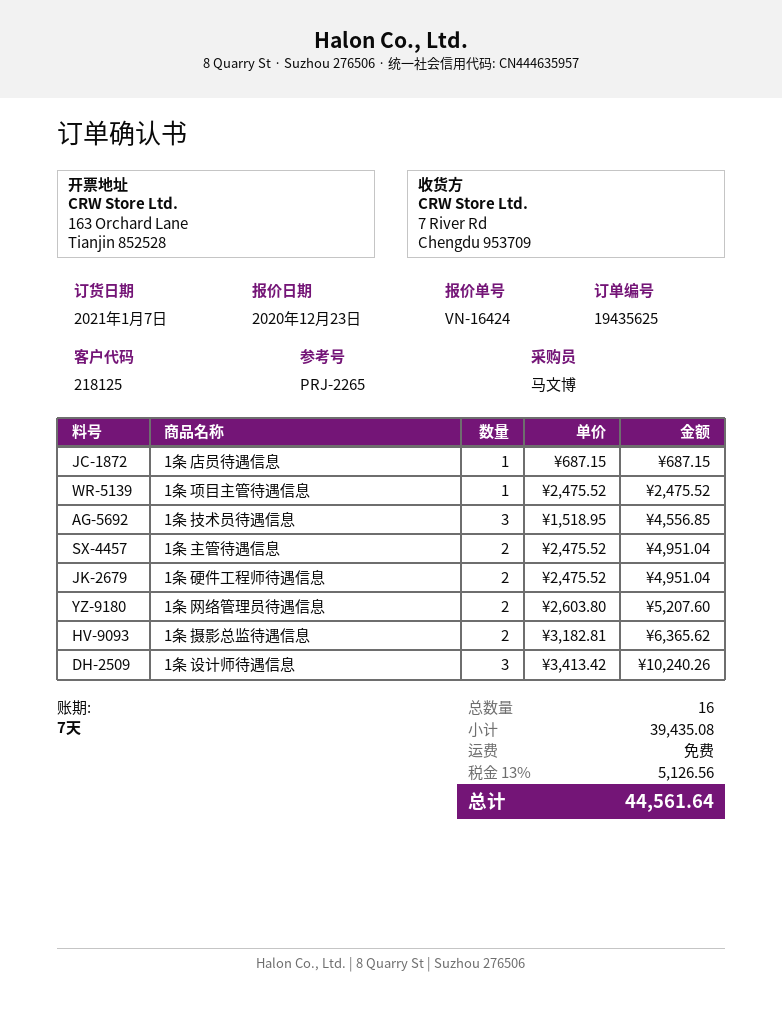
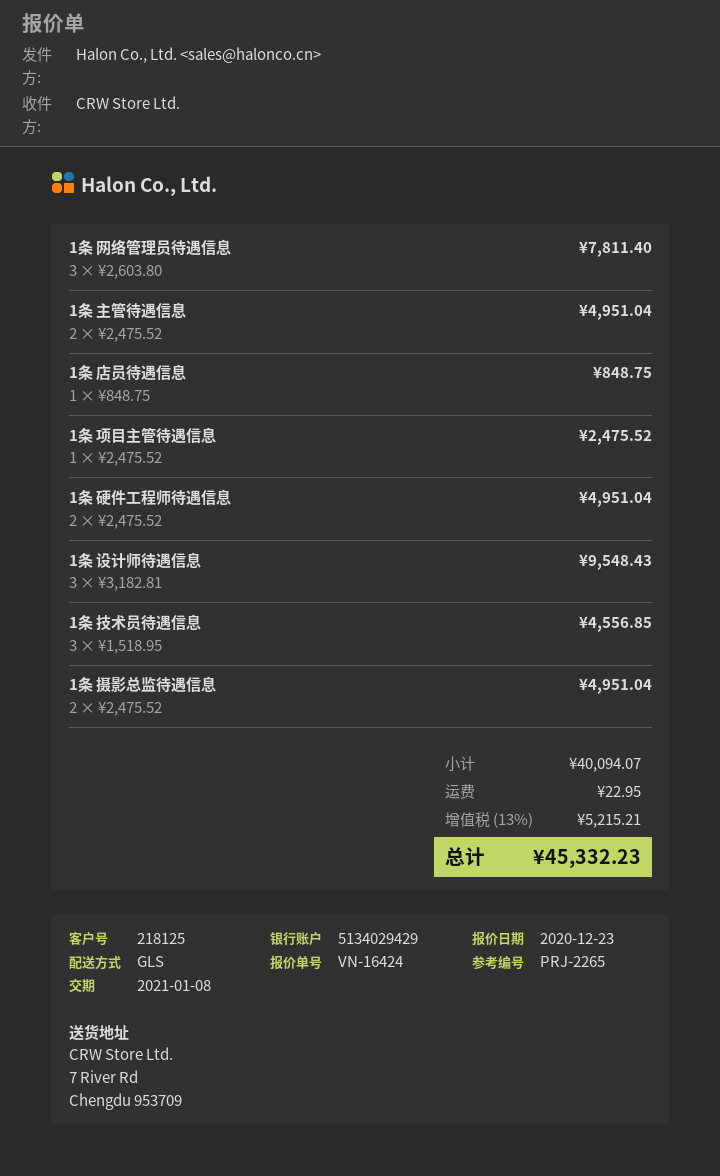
1条 店员待遇信息: 1 x 687.15 = 687.15 -> 1 x 848.75 = 848.75
1条 网络管理员待遇信息: 2 x 2603.80 = 5207.60 -> 3 x 2603.80 = 7811.40
1条 摄影总监待遇信息: 2 x 3182.81 = 6365.62 -> 2 x 2475.52 = 4951.04
1条 设计师待遇信息: 3 x 3413.42 = 10240.26 -> 3 x 3182.81 = 9548.43
subtotal: 39435.08 -> 40094.07
shipping: 0.00 -> 22.95
tax: 13% = 5126.56 -> 13% = 5215.21
total: 44561.64 -> 45332.23

